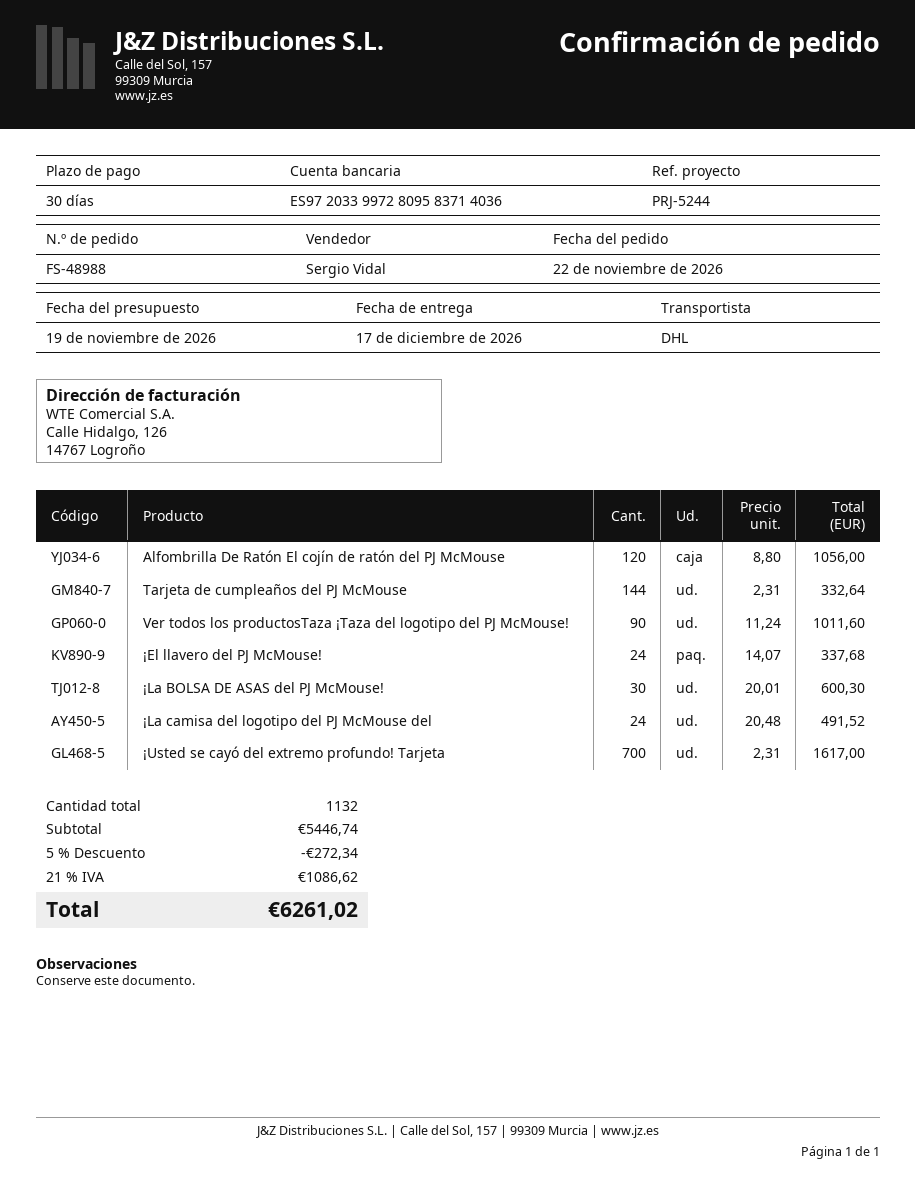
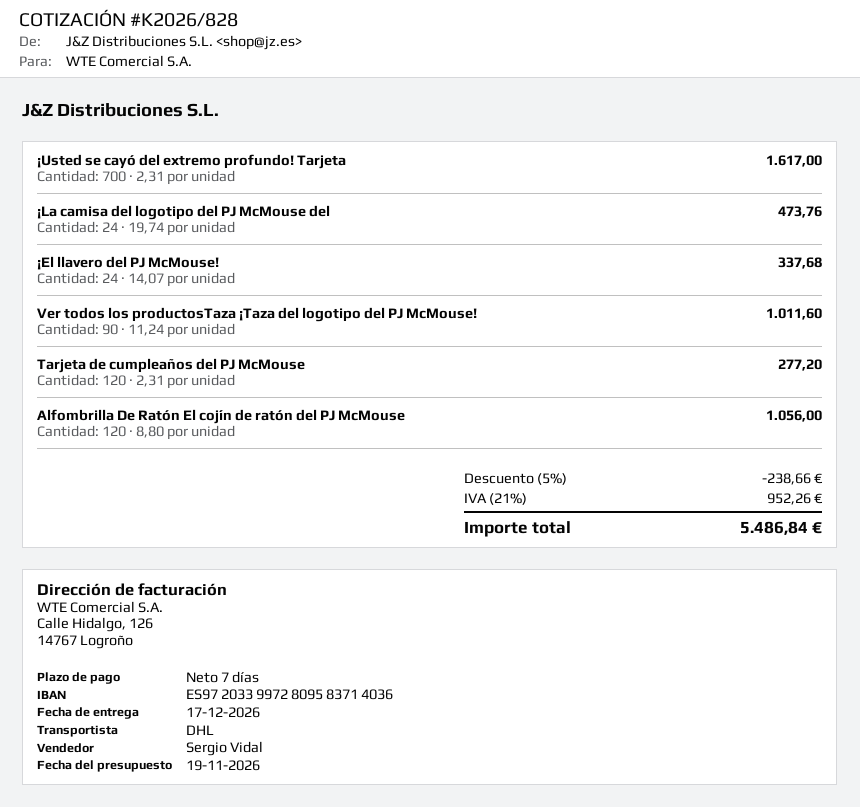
payment terms: 30 days -> 7 days
Tarjeta de cumpleaños del PJ McMouse: 144 x 2.31 = 332.64 -> 120 x 2.31 = 277.20
¡La BOLSA DE ASAS del PJ McMouse!: 30 x 20.01 = 600.30 -> none
¡La camisa del logotipo del PJ McMouse del: 24 x 20.48 = 491.52 -> 24 x 19.74 = 473.76
discount: 5% = 272.34 -> 5% = 238.66
tax: 21% = 1086.62 -> 21% = 952.26
total: 6261.02 -> 5486.84

